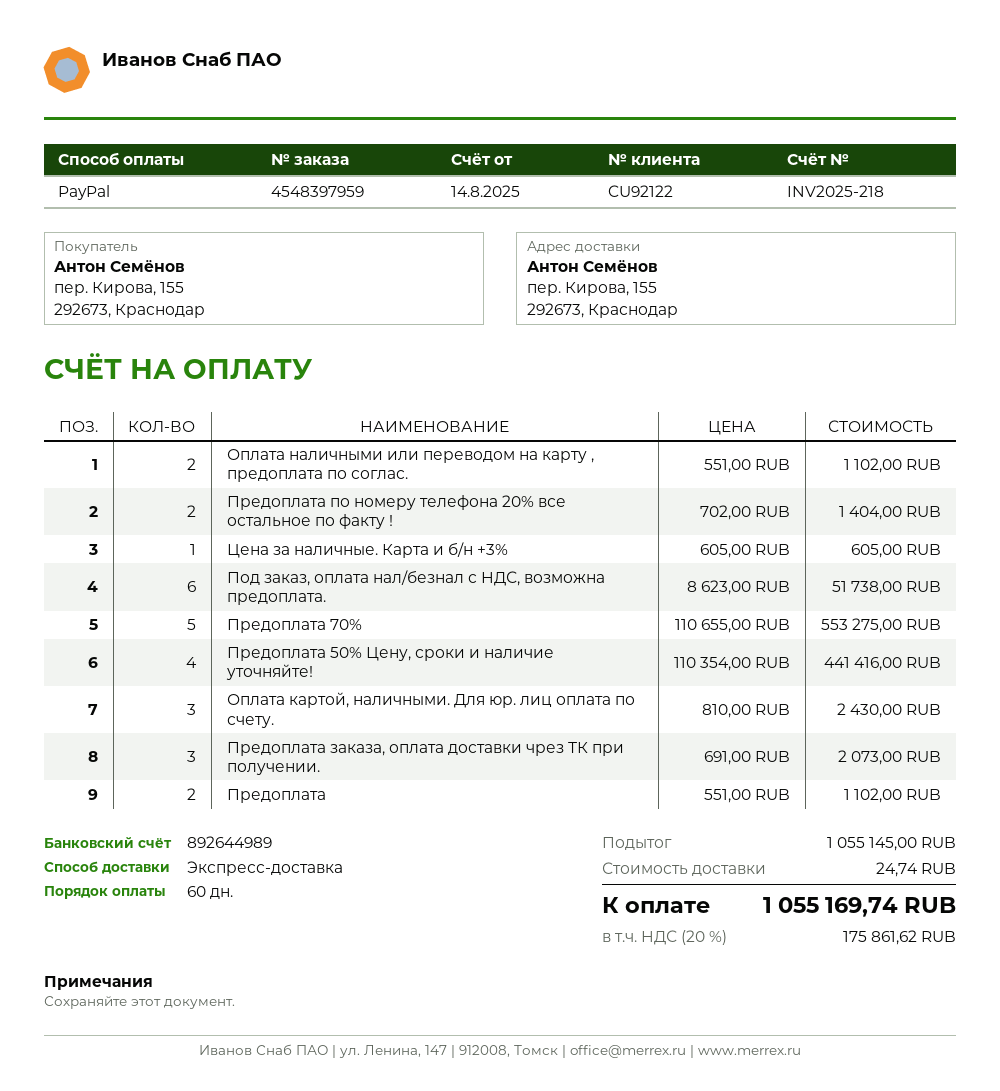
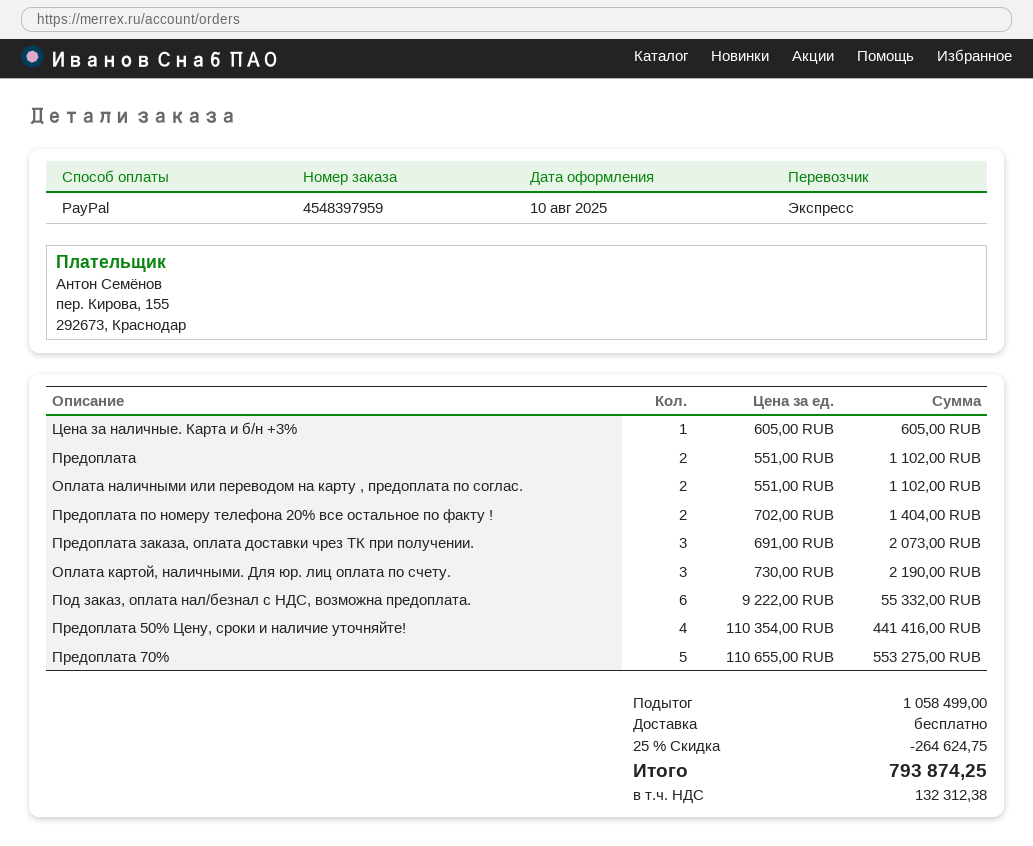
Под заказ, оплата нал/безнал с НДС, возможна предоплата.: 6 x 8623.00 = 51738.00 -> 6 x 9222.00 = 55332.00
Оплата картой, наличными. Для юр. лиц оплата по счету.: 3 x 810.00 = 2430.00 -> 3 x 730.00 = 2190.00
subtotal: 1055145.00 -> 1058499.00
discount: none -> 25% = 264624.75
shipping: 24.74 -> 0.00
tax: 175861.62 -> 132312.38
total: 1055169.74 -> 793874.25

